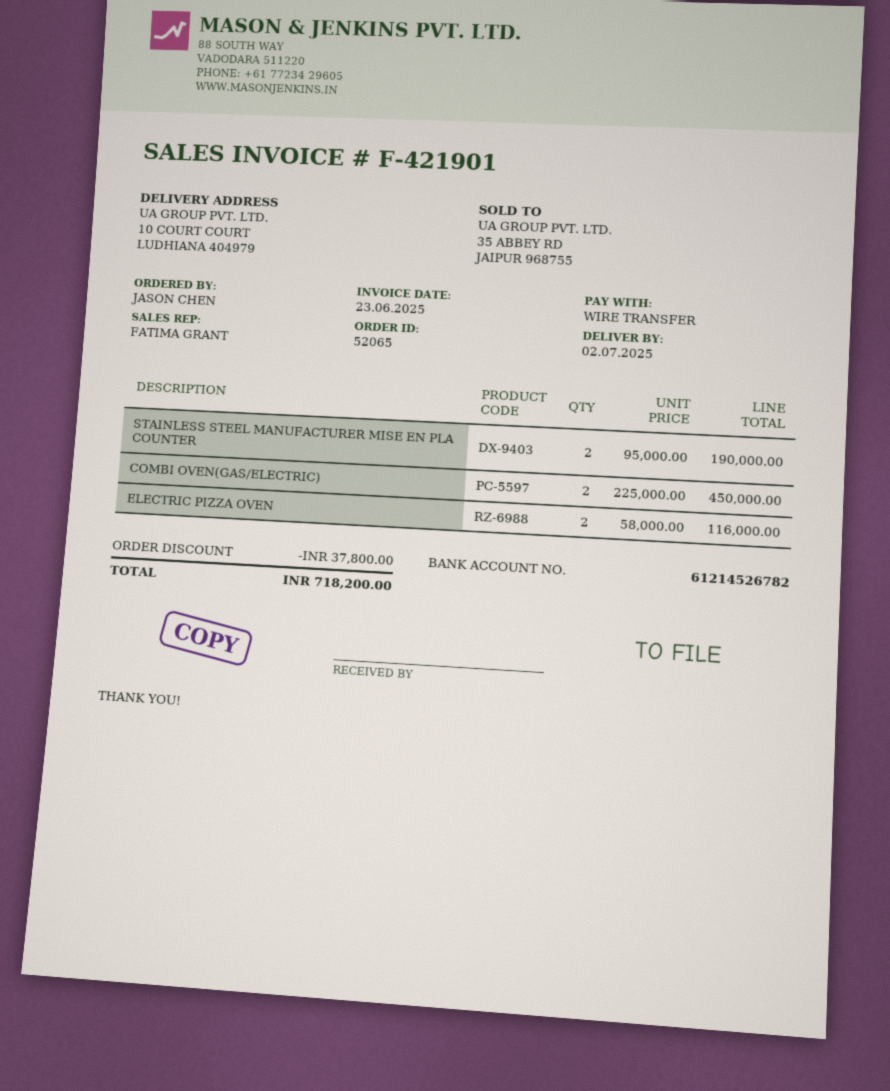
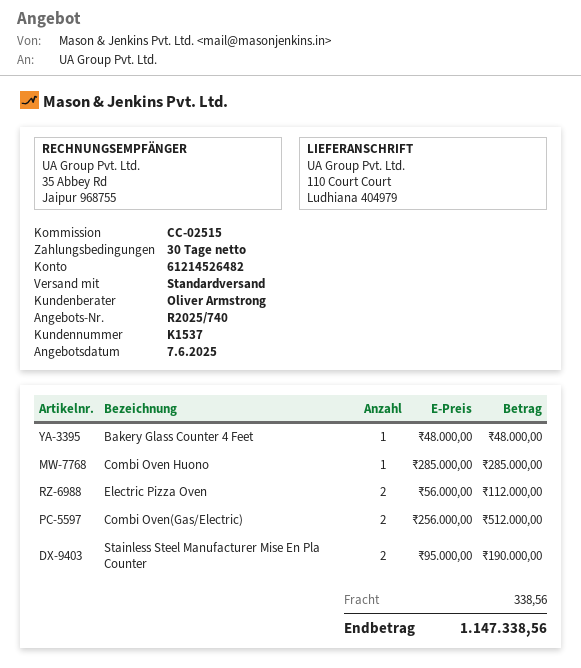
sales rep: FATIMA GRANT -> Oliver Armstrong
bank account: 61214526782 -> 61214526482
ship to: 10 COURT COURT, LUDHIANA 404979 -> 110 Court Court, Ludhiana 404979
COMBI OVEN(GAS/ELECTRIC): 2 x 225000.00 = 450000.00 -> 2 x 256000.00 = 512000.00
ELECTRIC PIZZA OVEN: 2 x 58000.00 = 116000.00 -> 2 x 56000.00 = 112000.00
Bakery Glass Counter 4 Feet: none -> 1 x 48000.00 = 48000.00
Combi Oven Huono: none -> 1 x 285000.00 = 285000.00
discount: 37800.00 -> none
shipping: none -> 338.56
total: 718200.00 -> 1147338.56

